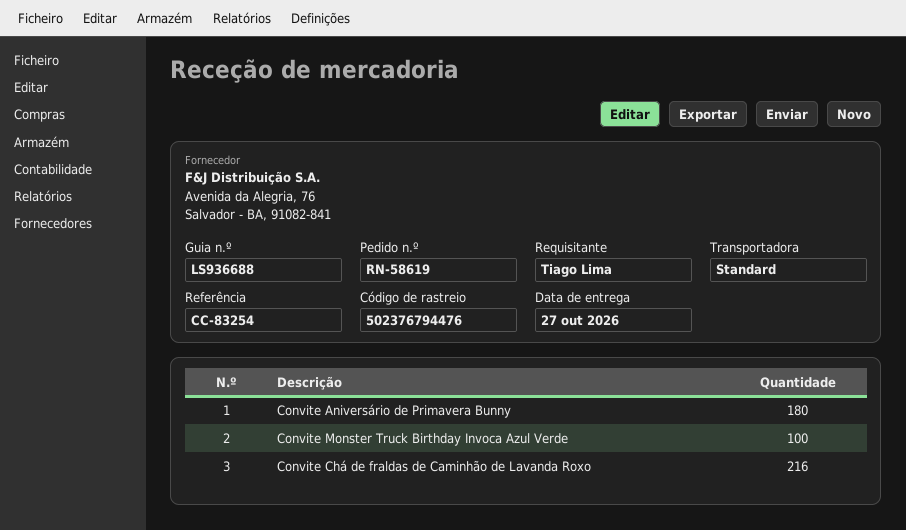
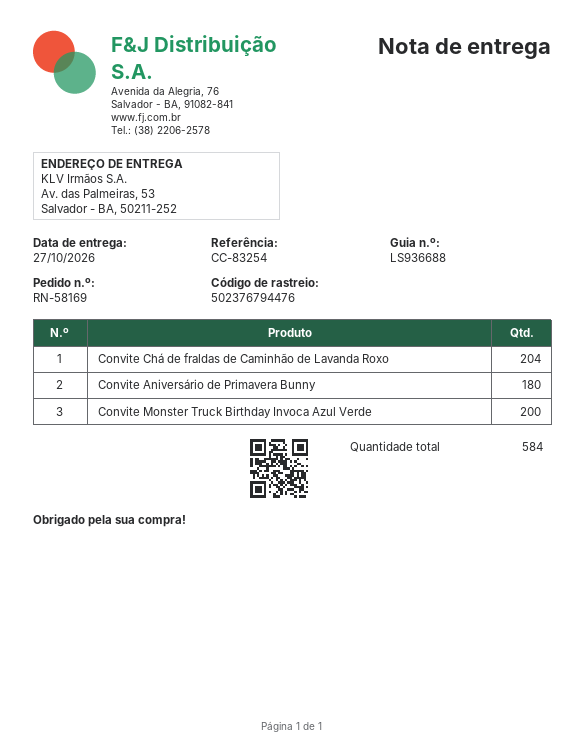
order number: RN-58619 -> RN-58169
Convite Monster Truck Birthday Invoca Azul Verde: 100 -> 200
Convite Chá de fraldas de Caminhão de Lavanda Roxo: 216 -> 204

